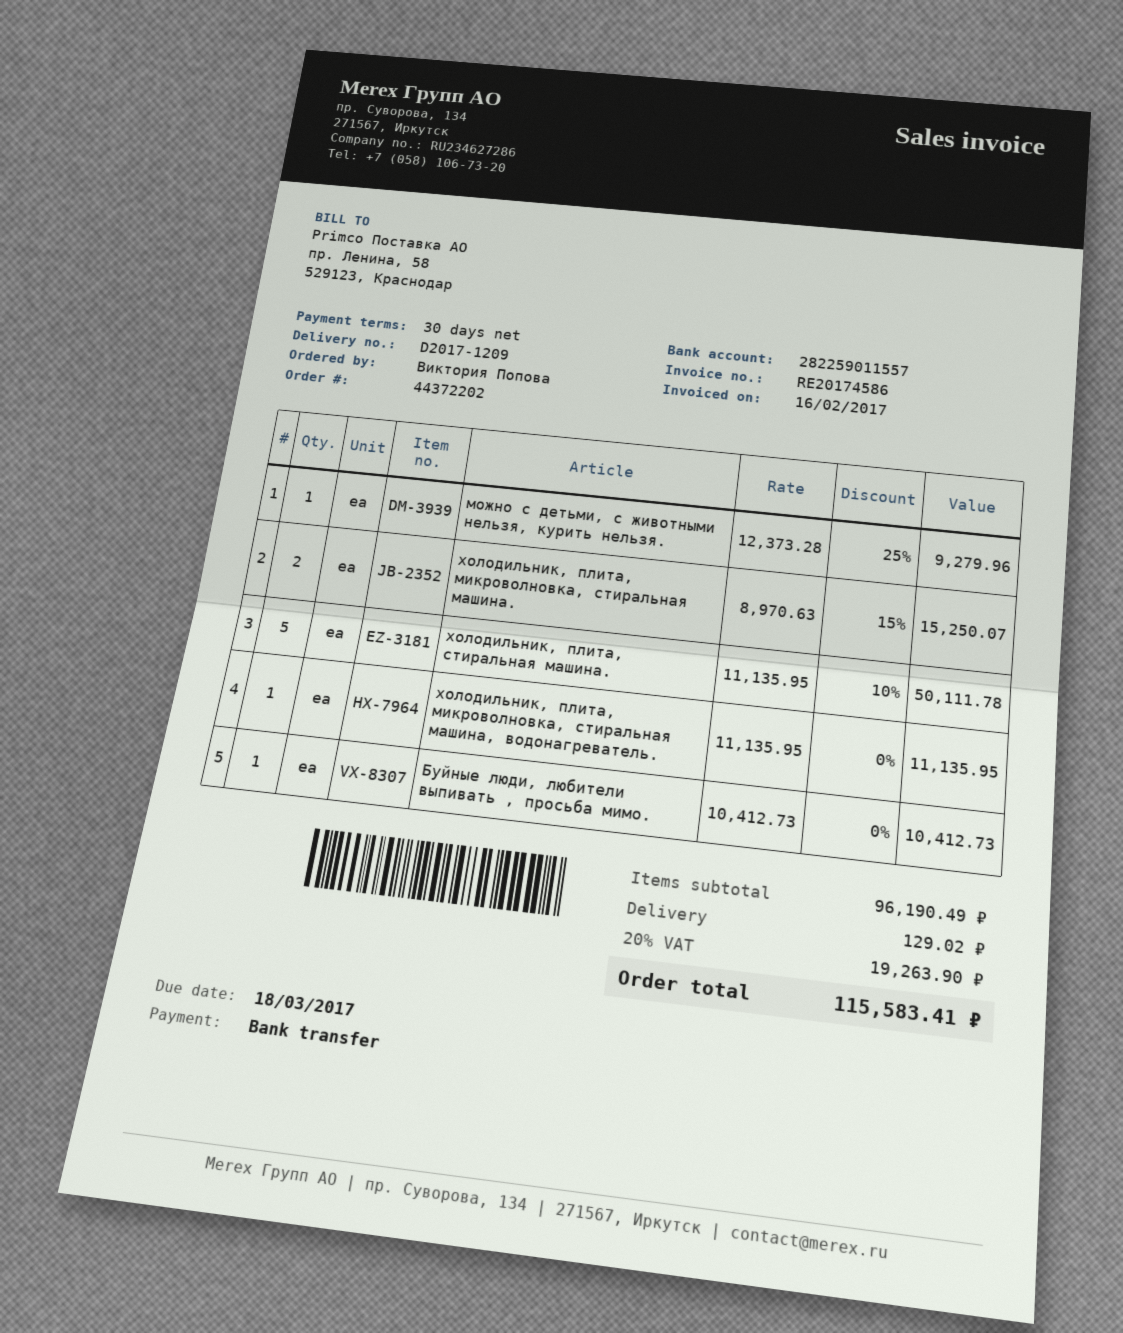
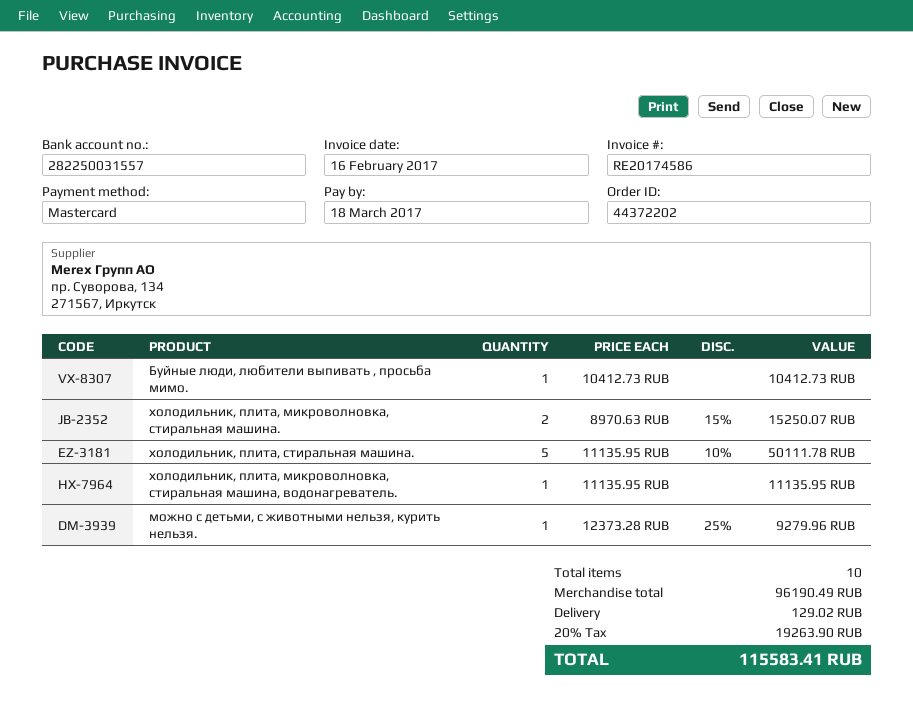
payment method: bank transfer -> Mastercard
bank account: 282259011557 -> 282250031557

